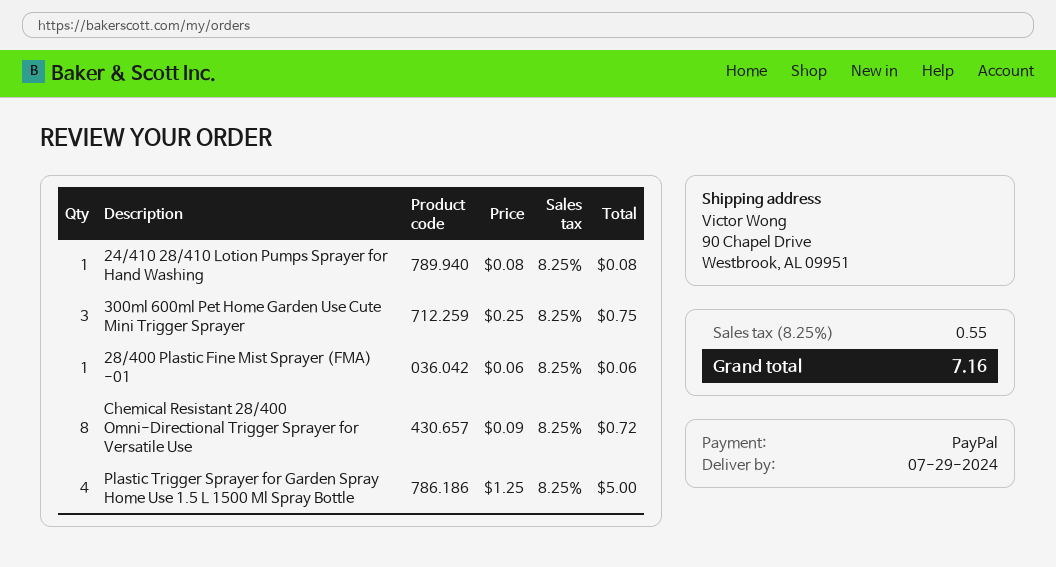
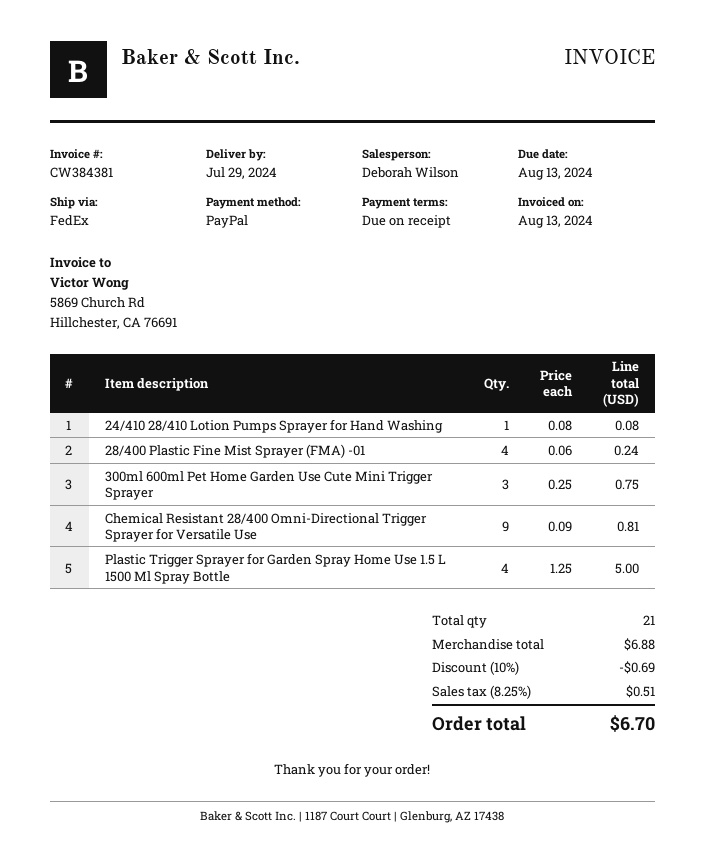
28/400 Plastic Fine Mist Sprayer (FMA) -01: 1 x 0.06 = 0.06 -> 4 x 0.06 = 0.24
Chemical Resistant 28/400 Omni-Directional Trigger Sprayer for Versatile Use: 8 x 0.09 = 0.72 -> 9 x 0.09 = 0.81
discount: none -> 10% = 0.69
tax: 8.25% = 0.55 -> 8.25% = 0.51
total: 7.16 -> 6.70

